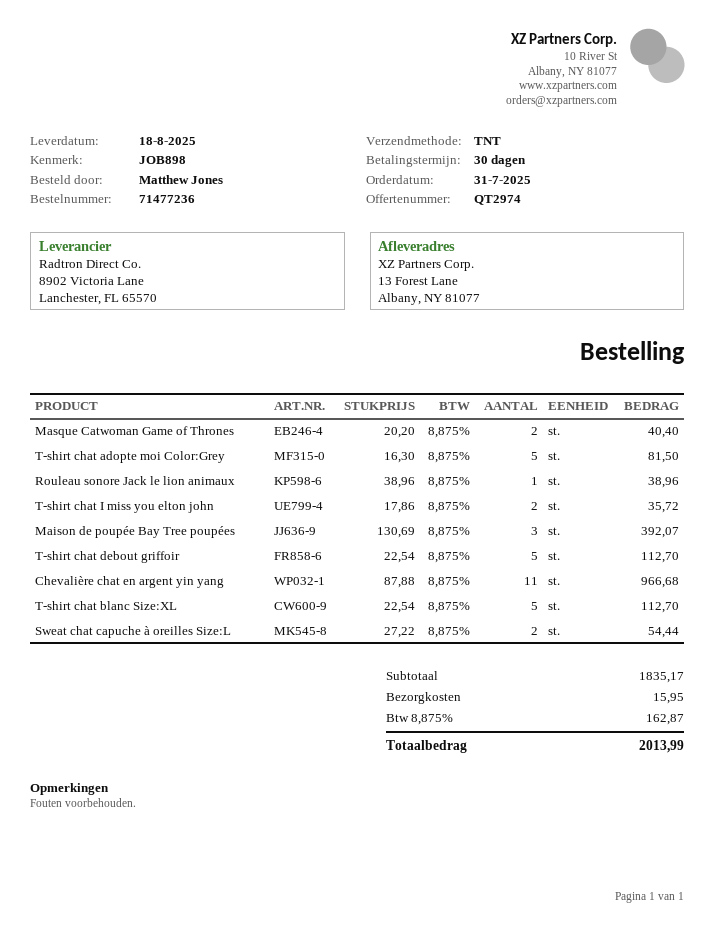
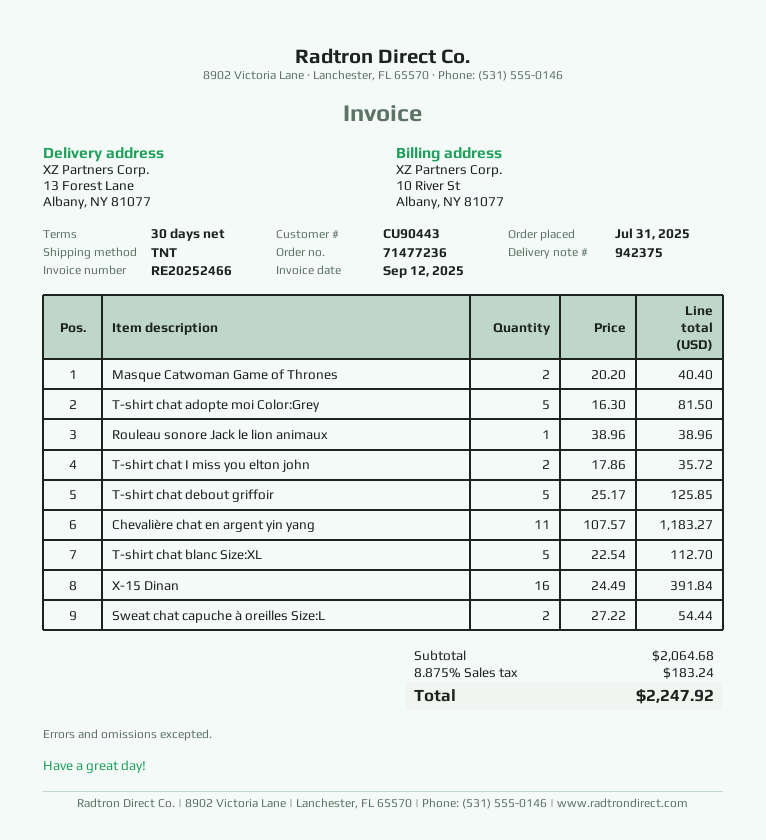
Maison de poupée Bay Tree poupées: 3 x 130.69 = 392.07 -> none
T-shirt chat debout griffoir: 5 x 22.54 = 112.70 -> 5 x 25.17 = 125.85
Chevalière chat en argent yin yang: 11 x 87.88 = 966.68 -> 11 x 107.57 = 1183.27
X-15 Dinan: none -> 16 x 24.49 = 391.84
subtotal: 1835.17 -> 2064.68
shipping: 15.95 -> none
tax: 8.875% = 162.87 -> 8.875% = 183.24
total: 2013.99 -> 2247.92

